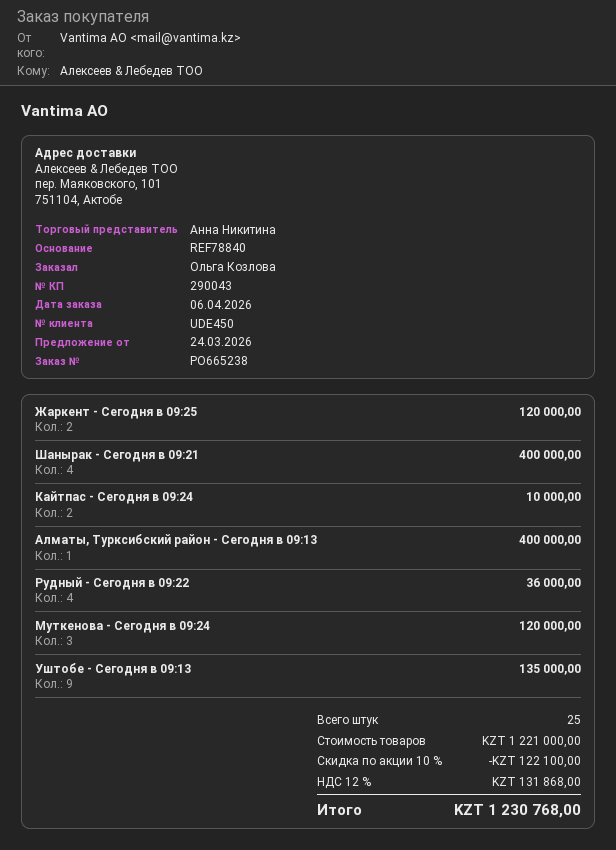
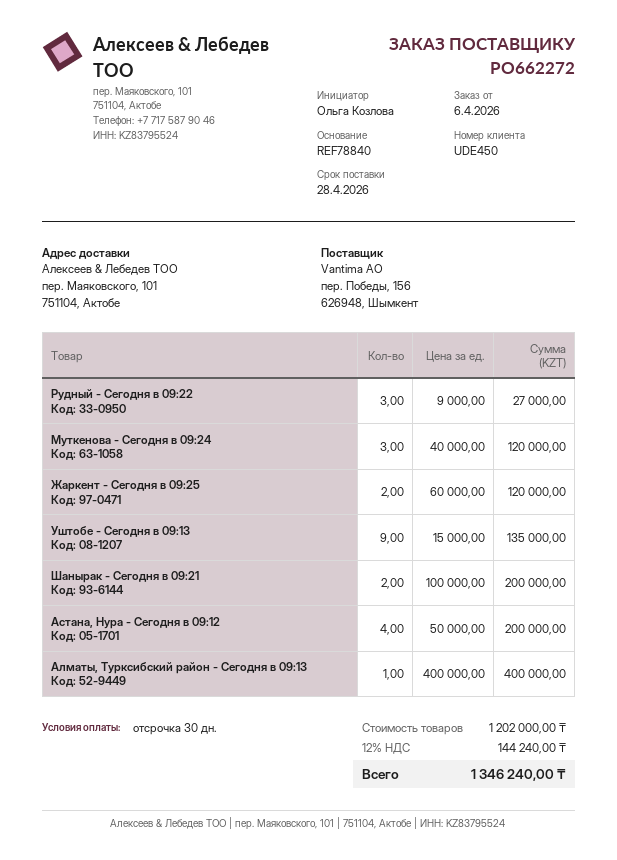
order number: PO665238 -> PO662272
Шанырак - Сегодня в 09:21: 4 for 400000.00 -> 2 for 200000.00
Кайтпас - Сегодня в 09:24: 2 for 10000.00 -> none
Рудный - Сегодня в 09:22: 4 for 36000.00 -> 3 for 27000.00
Астана, Нура - Сегодня в 09:12: none -> 4 for 200000.00
subtotal: 1221000.00 -> 1202000.00
discount: 10% = 122100.00 -> none
tax: 12% = 131868.00 -> 12% = 144240.00
total: 1230768.00 -> 1346240.00

